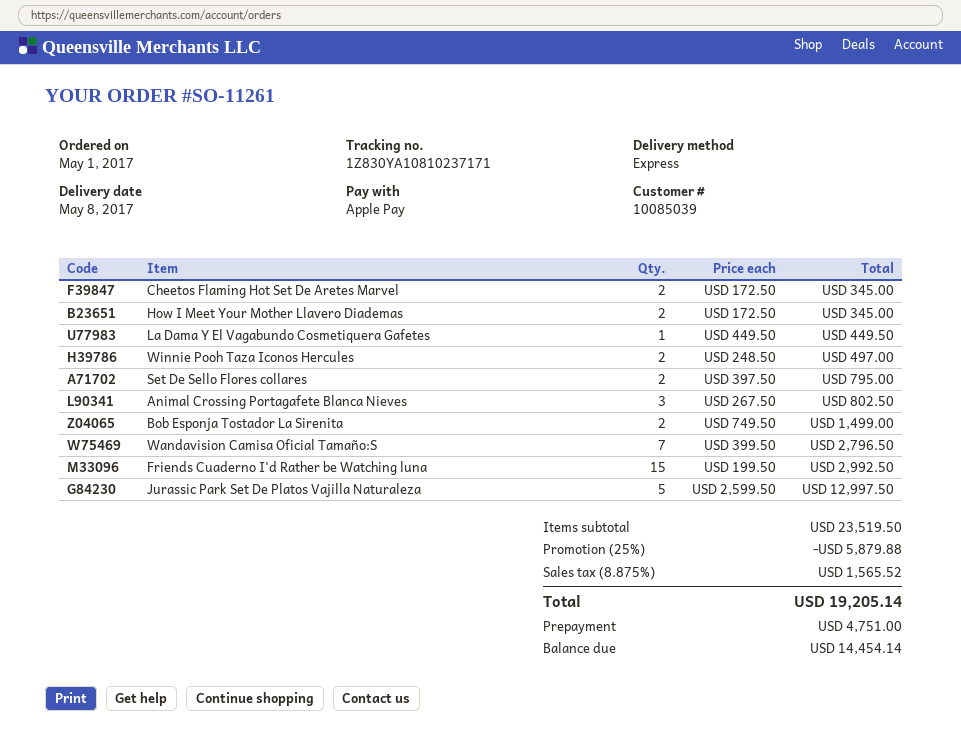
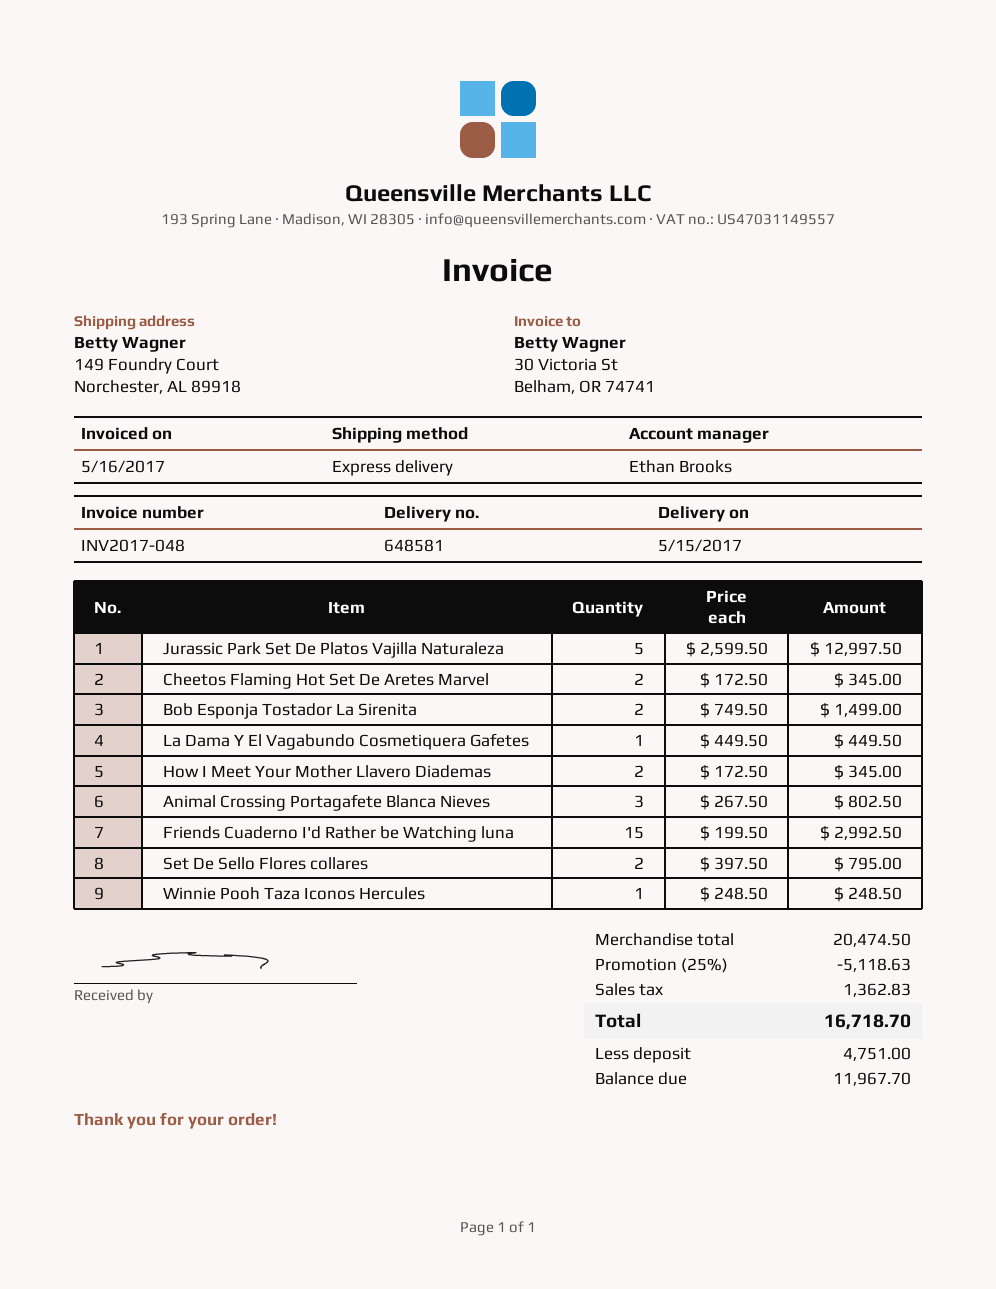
delivery date: 2017-05-08 -> 2017-05-15
Winnie Pooh Taza Iconos Hercules: 2 x 248.50 = 497.00 -> 1 x 248.50 = 248.50
Wandavision Camisa Oficial Tamaño:S: 7 x 399.50 = 2796.50 -> none
subtotal: 23519.50 -> 20474.50
discount: 25% = 5879.88 -> 25% = 5118.63
tax: 1565.52 -> 1362.83
total: 19205.14 -> 16718.70
balance: 14454.14 -> 11967.70

